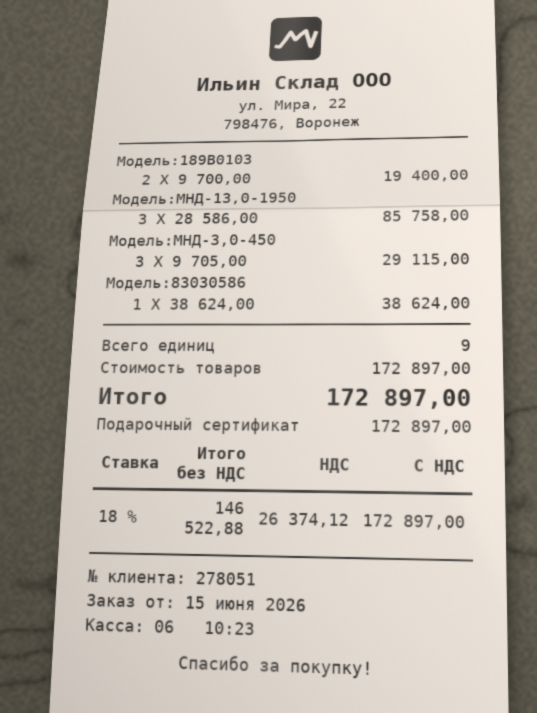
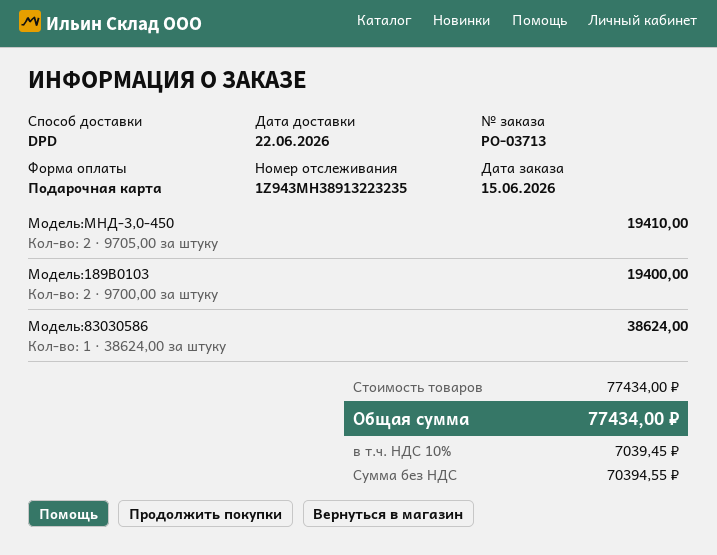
Модель:МНД-13,0-1950: 3 x 28586.00 = 85758.00 -> none
Модель:МНД-3,0-450: 3 x 9705.00 = 29115.00 -> 2 x 9705.00 = 19410.00
subtotal: 172897.00 -> 77434.00
net: 146522.88 -> 70394.55
tax: 18% = 26374.12 -> 10% = 7039.45
total: 172897.00 -> 77434.00

